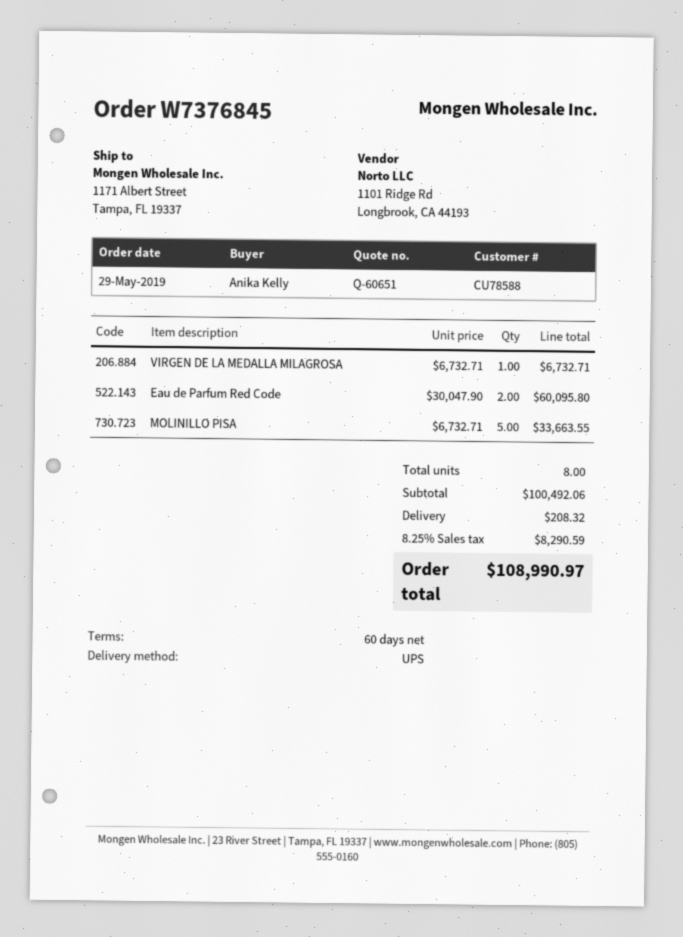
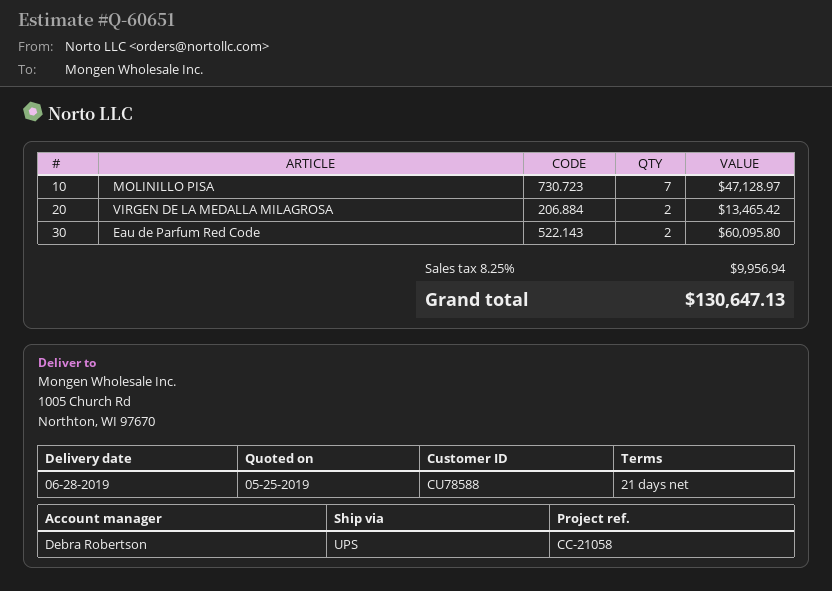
payment terms: 60 days -> 21 days
ship to: 1171 Albert Street, Tampa, FL 19337 -> 1005 Church Rd, Northton, WI 97670
VIRGEN DE LA MEDALLA MILAGROSA: 1 for 6732.71 -> 2 for 13465.42
MOLINILLO PISA: 5 for 33663.55 -> 7 for 47128.97
shipping: 208.32 -> none
tax: 8.25% = 8290.59 -> 8.25% = 9956.94
total: 108990.97 -> 130647.13

